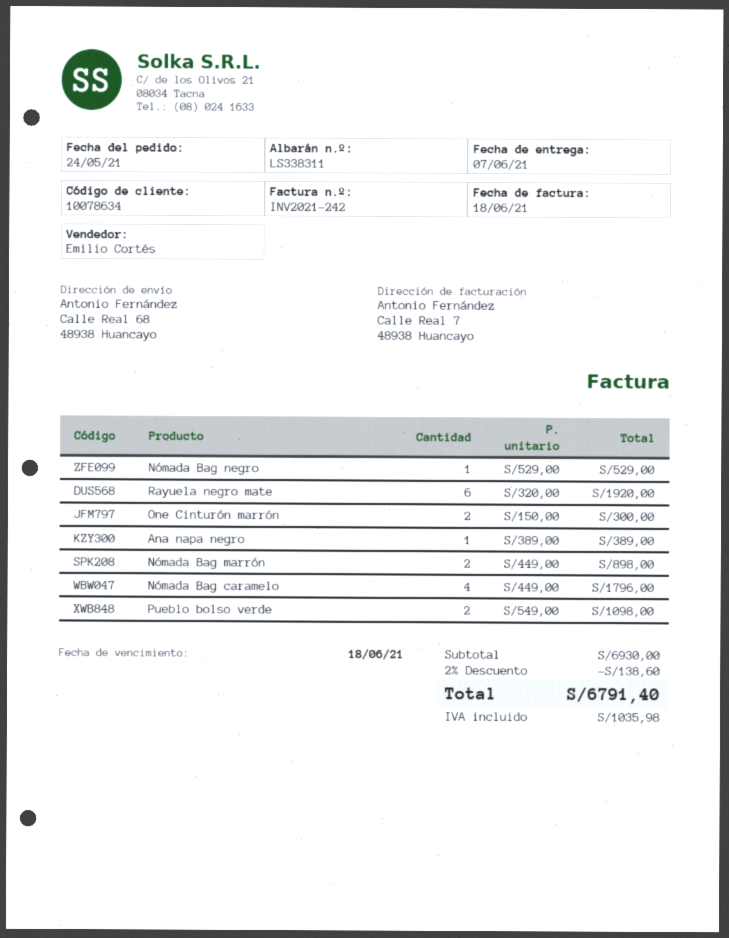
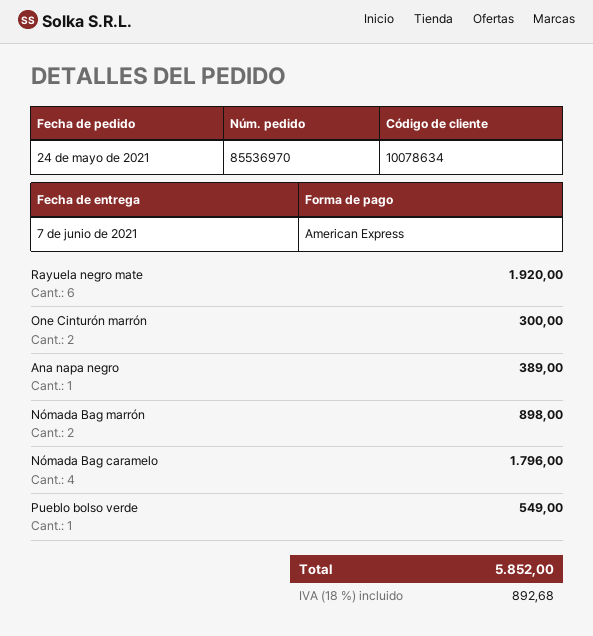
Nómada Bag negro: 1 for 529.00 -> none
Pueblo bolso verde: 2 for 1098.00 -> 1 for 549.00
discount: 2% = 138.60 -> none
tax: 1035.98 -> 892.68
total: 6791.40 -> 5852.00

